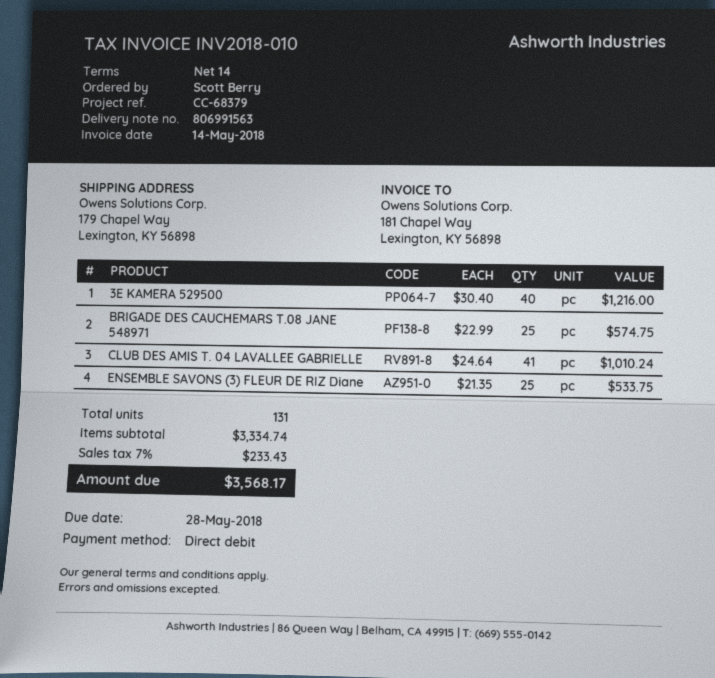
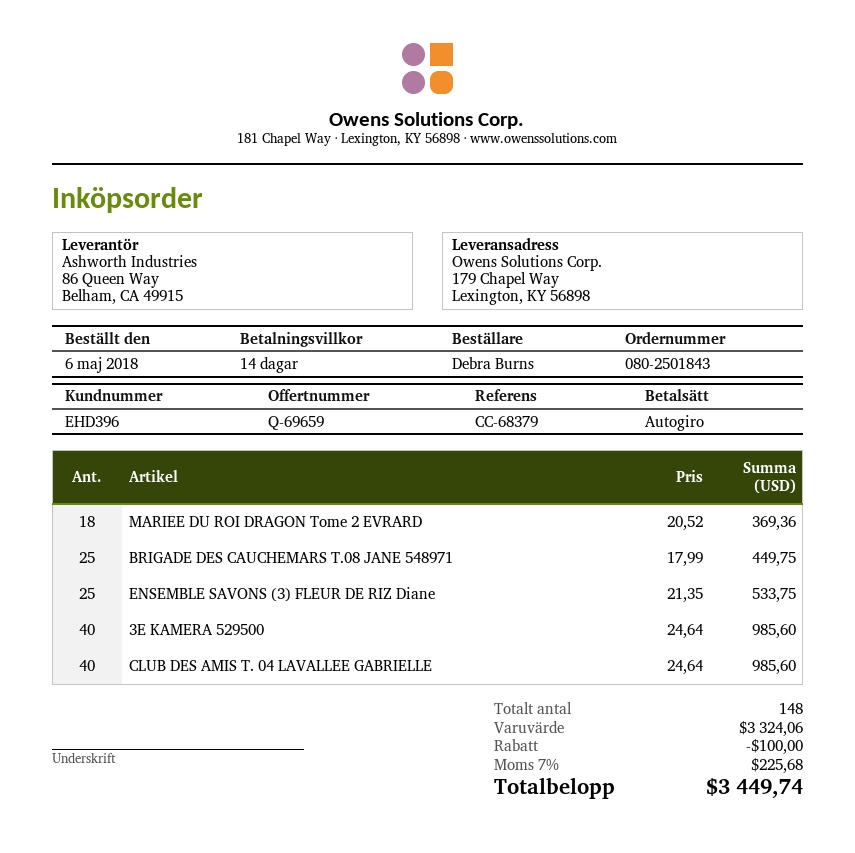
ordered by: Scott Berry -> Debra Burns
3E KAMERA 529500: 40 x 30.40 = 1216.00 -> 40 x 24.64 = 985.60
BRIGADE DES CAUCHEMARS T.08 JANE 548971: 25 x 22.99 = 574.75 -> 25 x 17.99 = 449.75
CLUB DES AMIS T. 04 LAVALLEE GABRIELLE: 41 x 24.64 = 1010.24 -> 40 x 24.64 = 985.60
MARIEE DU ROI DRAGON Tome 2 EVRARD: none -> 18 x 20.52 = 369.36
total quantity: 131 -> 148
subtotal: 3334.74 -> 3324.06
discount: none -> 100.00
tax: 7% = 233.43 -> 7% = 225.68
total: 3568.17 -> 3449.74

